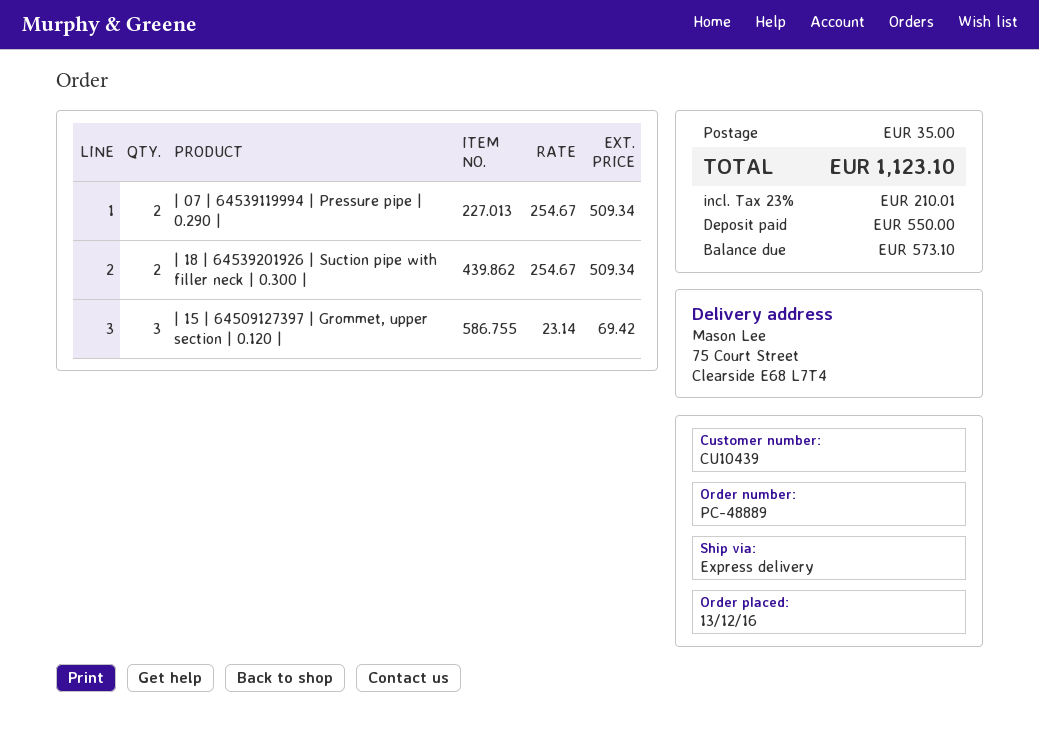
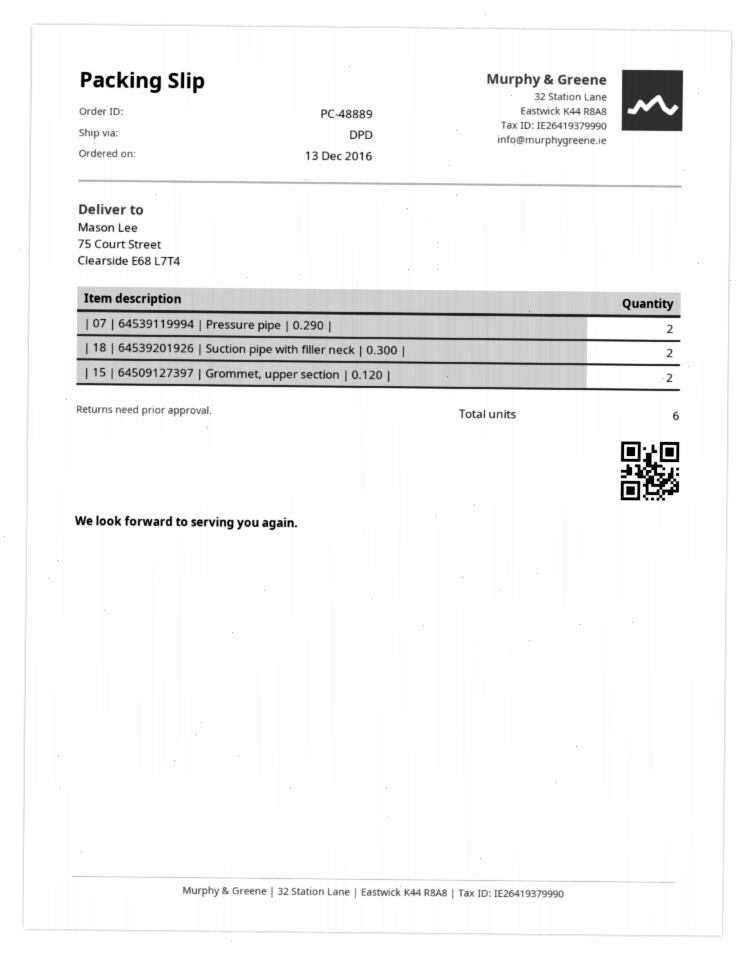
shipping method: express -> DPD
| 15 | 64509127397 | Grommet, upper section | 0.120 |: 3 -> 2

